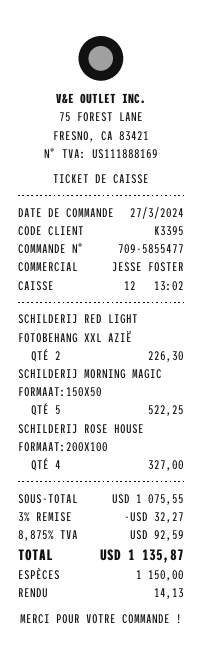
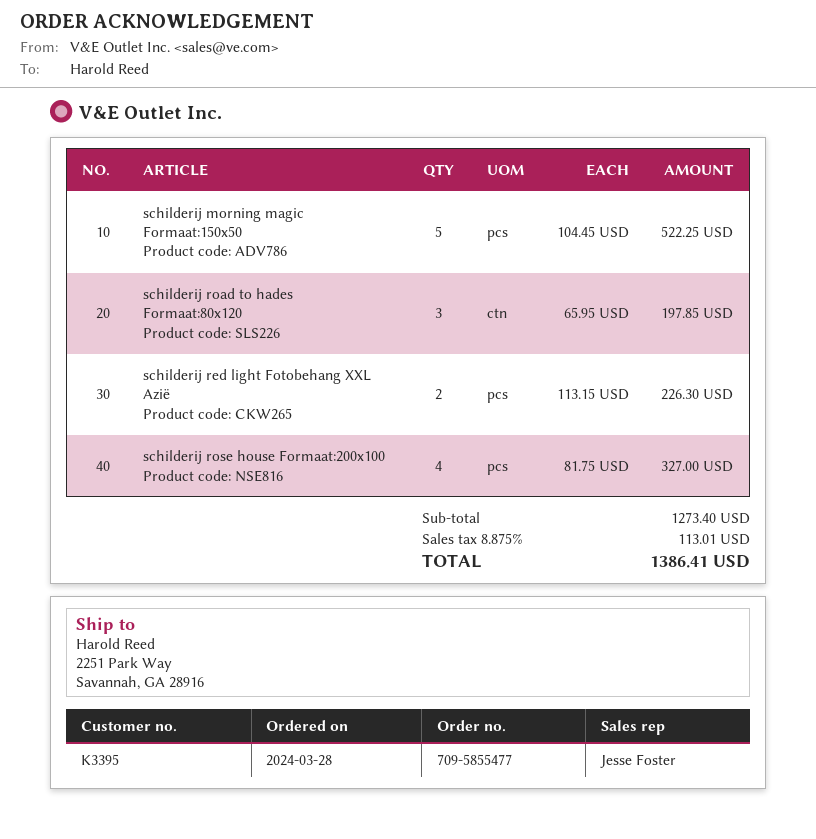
order date: 2024-03-27 -> 2024-03-28
schilderij road to hades Formaat:80x120: none -> 3 for 197.85
subtotal: 1075.55 -> 1273.40
discount: 3% = 32.27 -> none
tax: 8.875% = 92.59 -> 8.875% = 113.01
total: 1135.87 -> 1386.41

